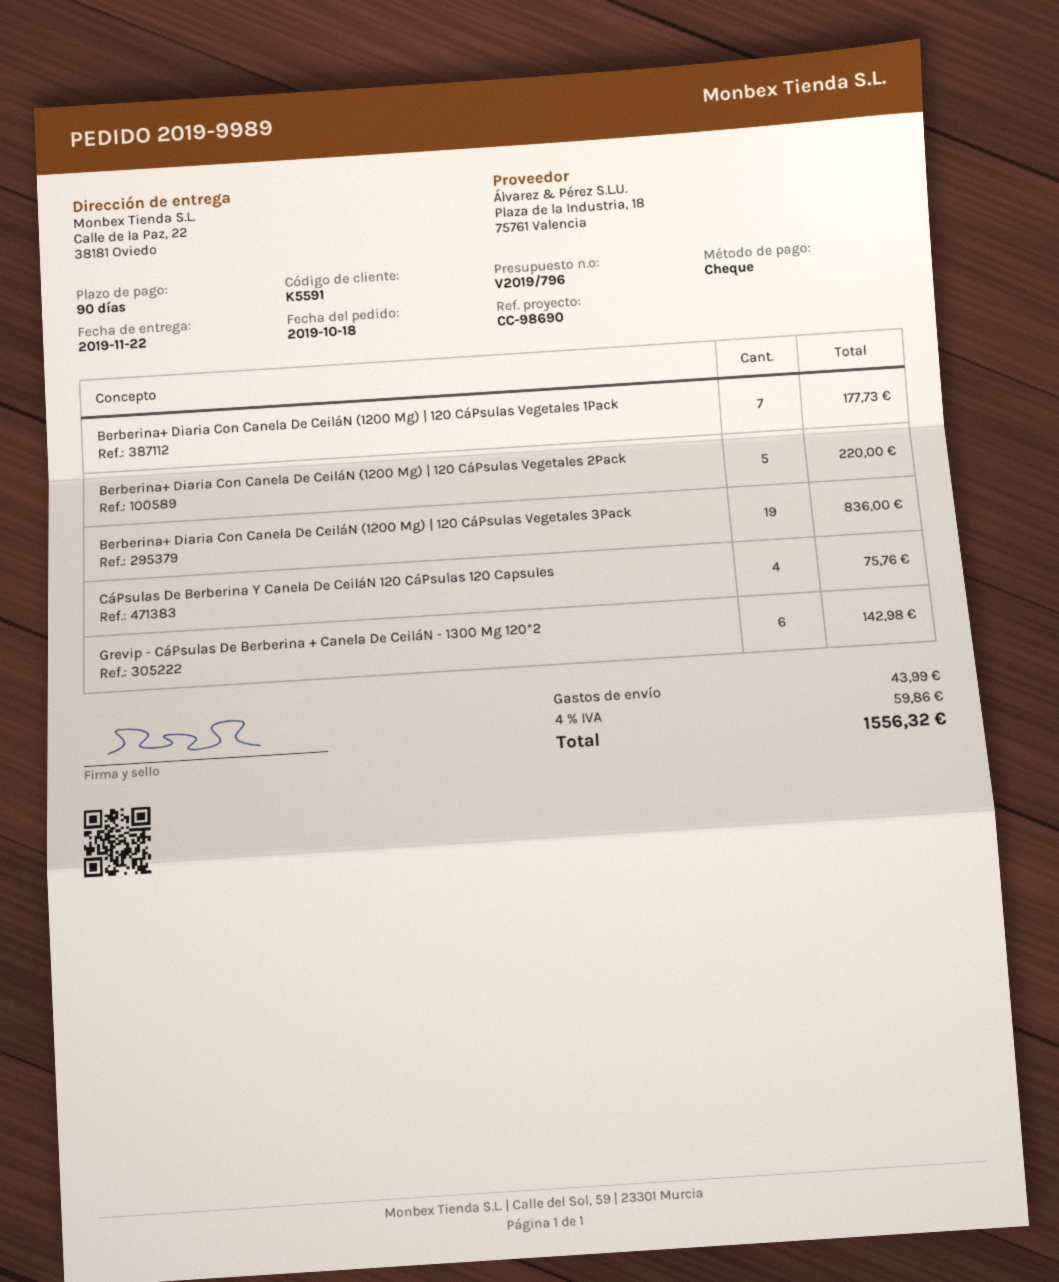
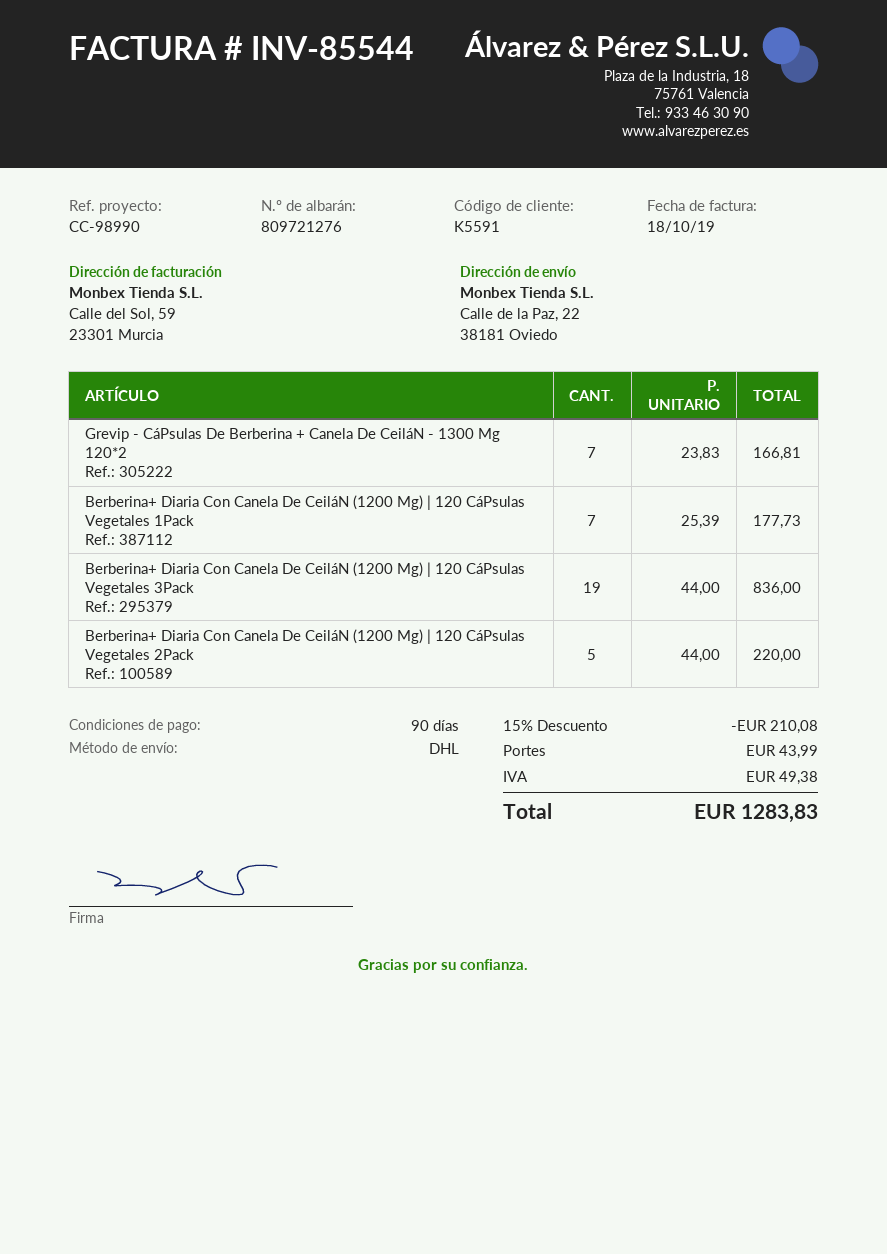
reference: CC-98690 -> CC-98990
CáPsulas De Berberina Y Canela De CeiláN 120 CáPsulas 120 Capsules: 4 for 75.76 -> none
Grevip - CáPsulas De Berberina + Canela De CeiláN - 1300 Mg 120*2: 6 for 142.98 -> 7 for 166.81
discount: none -> 15% = 210.08
tax: 59.86 -> 49.38
total: 1556.32 -> 1283.83

